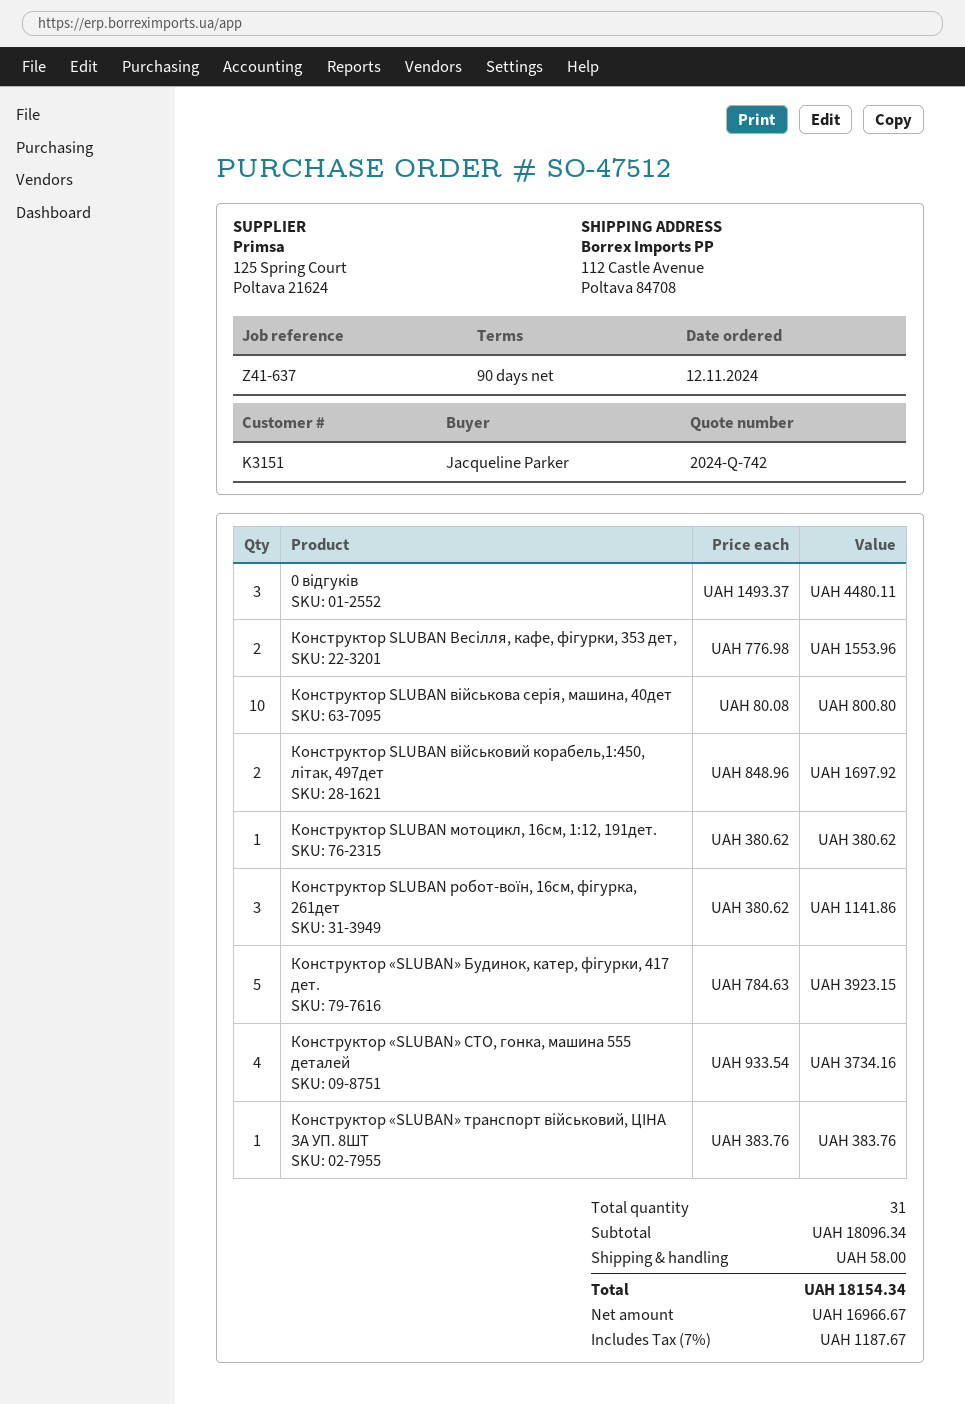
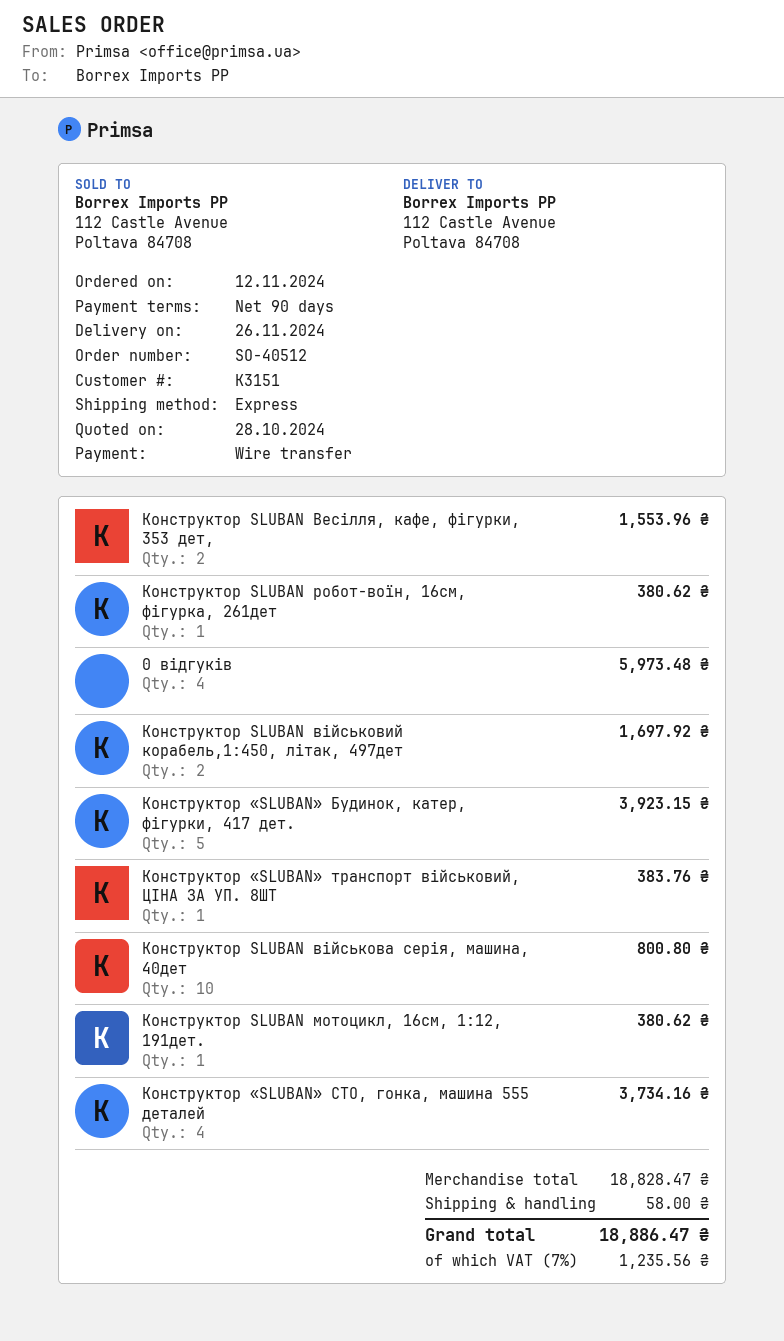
order number: SO-47512 -> SO-40512
0 відгуків: 3 for 4480.11 -> 4 for 5973.48
Конструктор SLUBAN робот-воїн, 16см, фігурка, 261дет: 3 for 1141.86 -> 1 for 380.62
subtotal: 18096.34 -> 18828.47
tax: 7% = 1187.67 -> 7% = 1235.56
total: 18154.34 -> 18886.47

